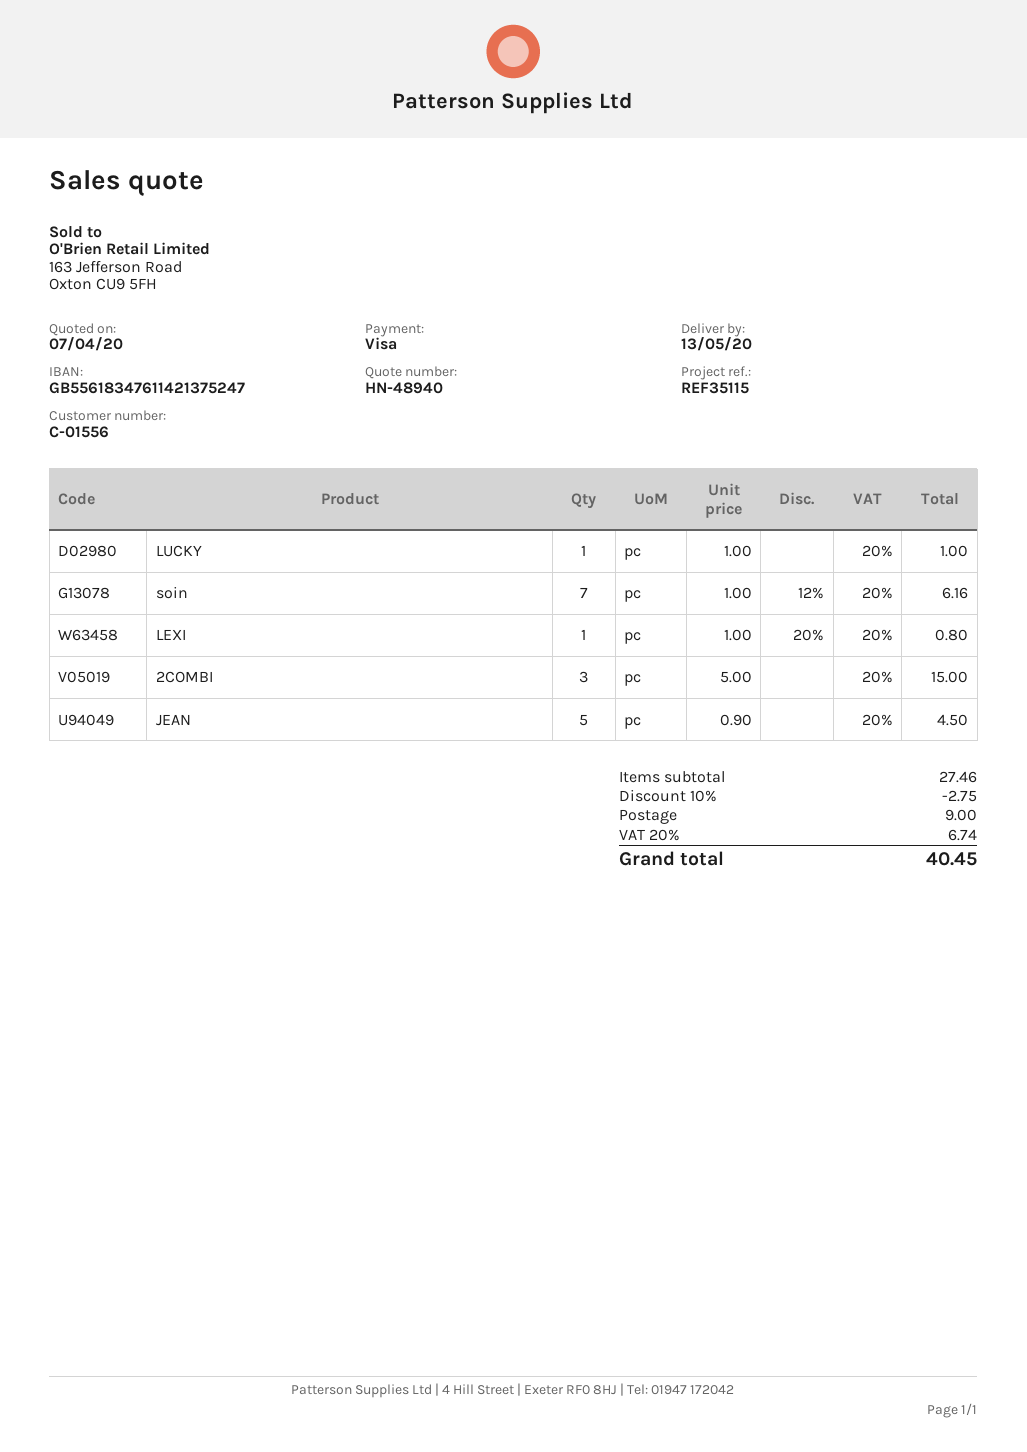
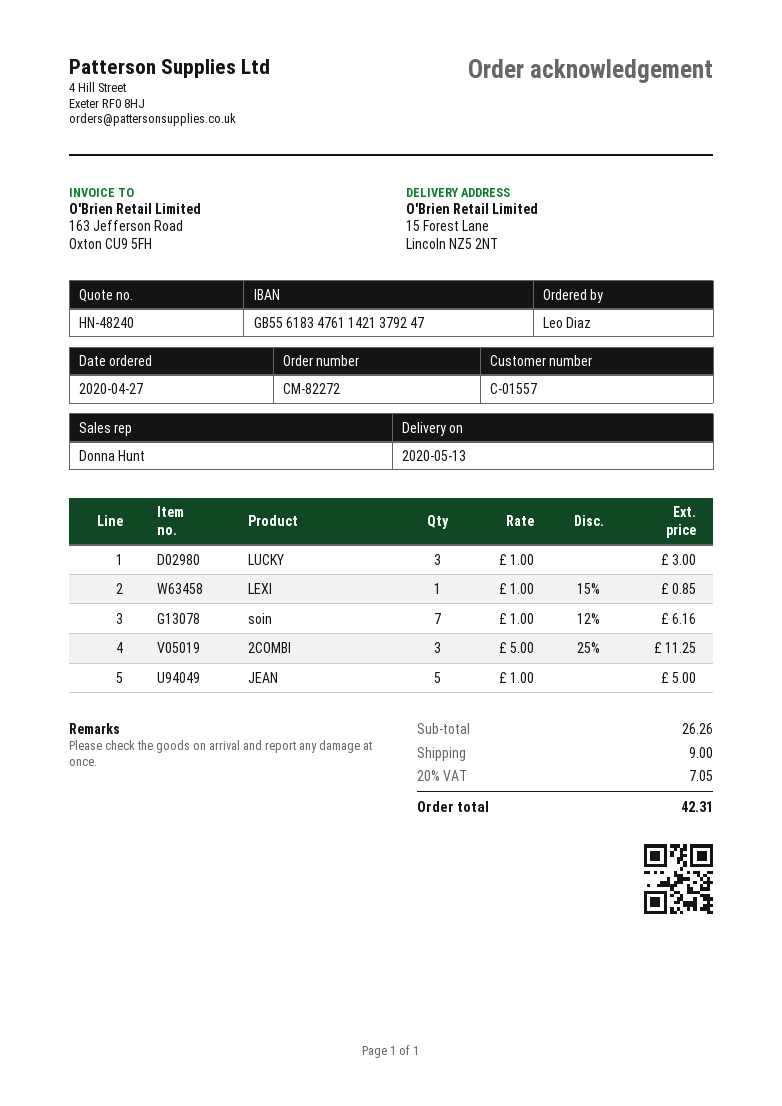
quote number: HN-48940 -> HN-48240
customer number: C-01556 -> C-01557
bank account: GB55618347611421375247 -> GB55618347611421379247
LUCKY: 1 x 1.00 = 1.00 -> 3 x 1.00 = 3.00
LEXI: 1 x 1.00 - 20% = 0.80 -> 1 x 1.00 - 15% = 0.85
2COMBI: 3 x 5.00 = 15.00 -> 3 x 5.00 - 25% = 11.25
JEAN: 5 x 0.90 = 4.50 -> 5 x 1.00 = 5.00
subtotal: 27.46 -> 26.26
discount: 10% = 2.75 -> none
tax: 20% = 6.74 -> 20% = 7.05
total: 40.45 -> 42.31

